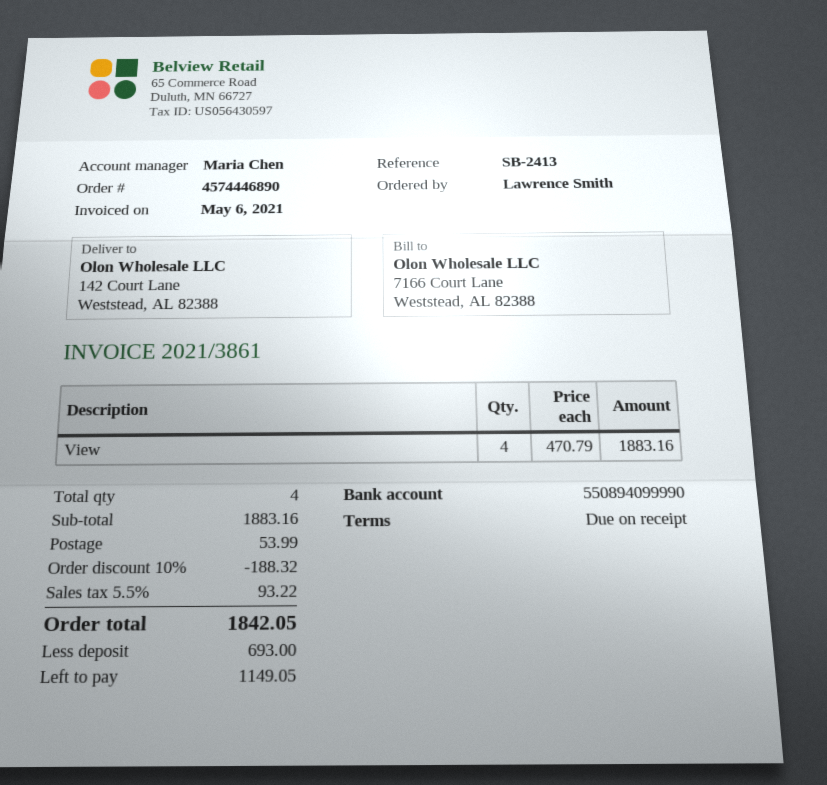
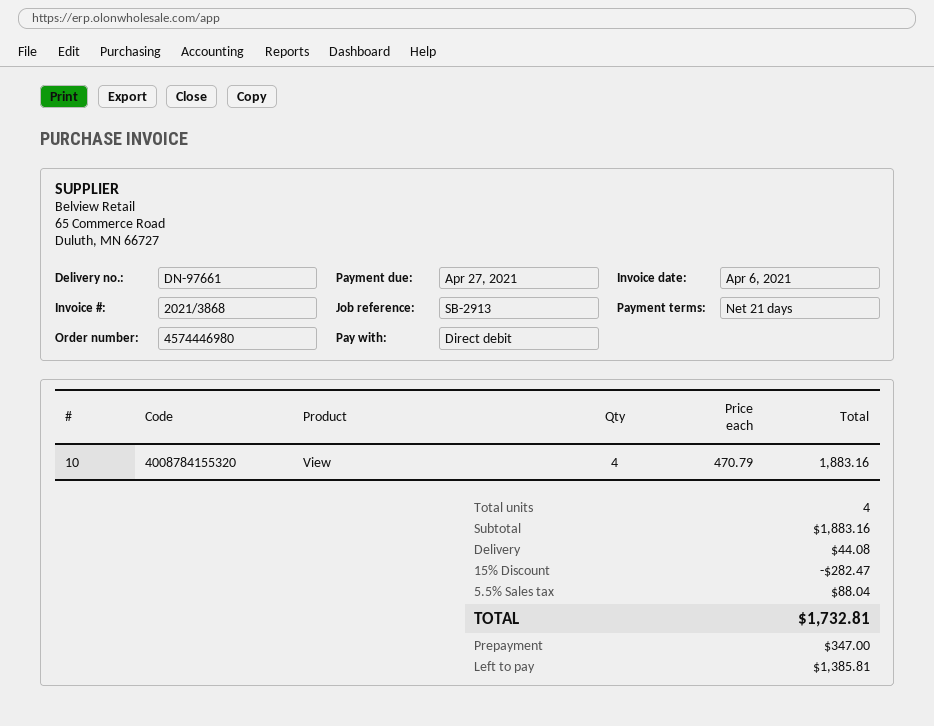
order number: 4574446890 -> 4574446980
invoice number: 2021/3861 -> 2021/3868
invoice date: 2021-05-06 -> 2021-04-06
payment terms: on receipt -> 21 days
reference: SB-2413 -> SB-2913
discount: 10% = 188.32 -> 15% = 282.47
shipping: 53.99 -> 44.08
tax: 5.5% = 93.22 -> 5.5% = 88.04
total: 1842.05 -> 1732.81
deposit: 693.00 -> 347.00
balance: 1149.05 -> 1385.81

